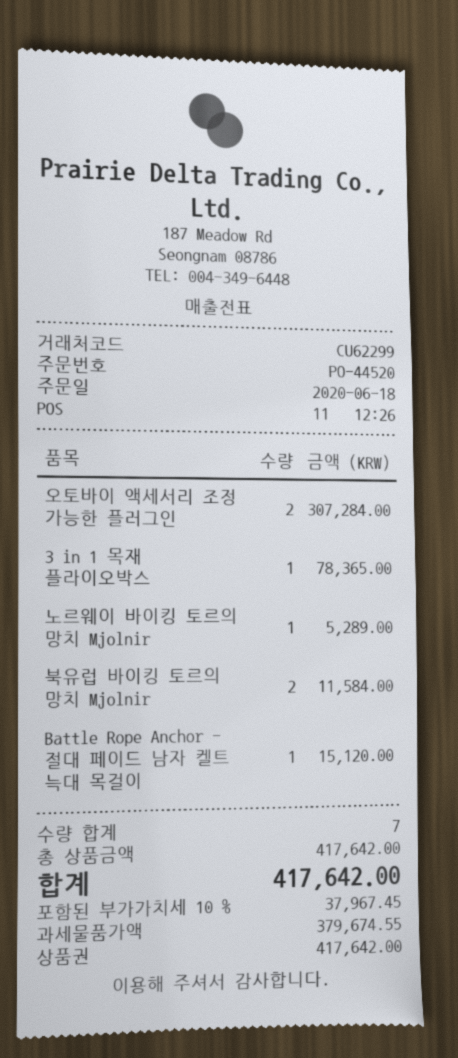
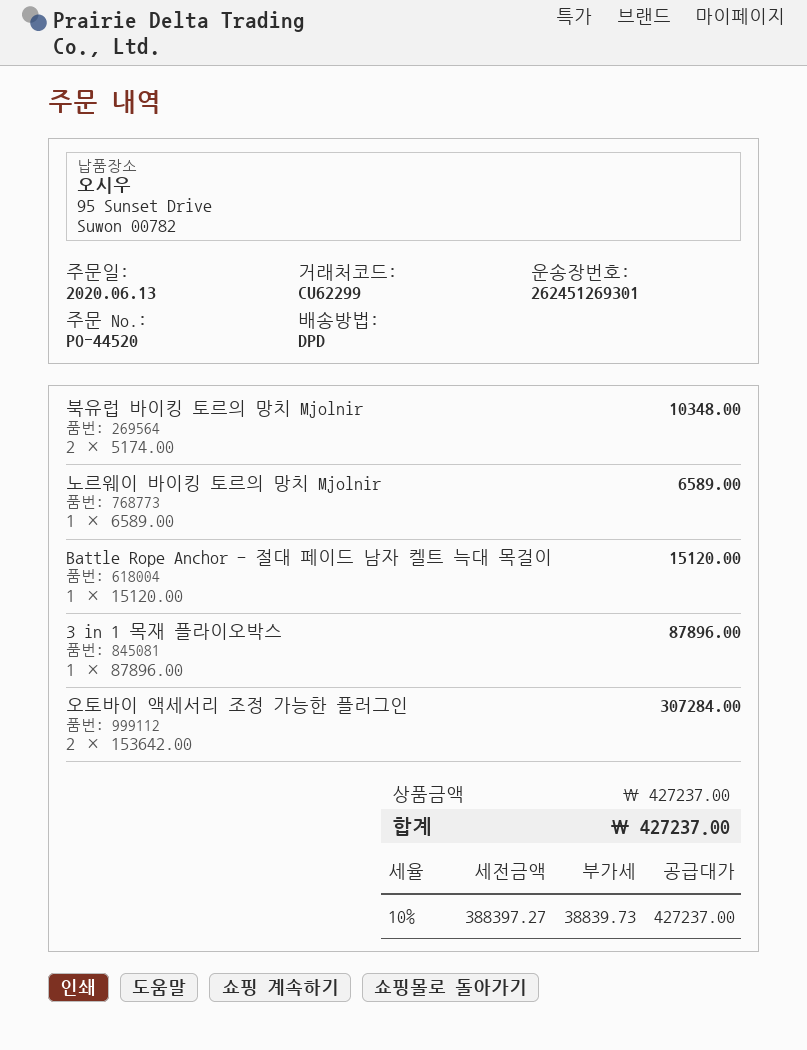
order date: 2020-06-18 -> 2020-06-13
3 in 1 목재 플라이오박스: 1 for 78365.00 -> 1 for 87896.00
노르웨이 바이킹 토르의 망치 Mjolnir: 1 for 5289.00 -> 1 for 6589.00
북유럽 바이킹 토르의 망치 Mjolnir: 2 for 11584.00 -> 2 for 10348.00
subtotal: 417642.00 -> 427237.00
net: 379674.55 -> 388397.27
tax: 10% = 37967.45 -> 10% = 38839.73
total: 417642.00 -> 427237.00

